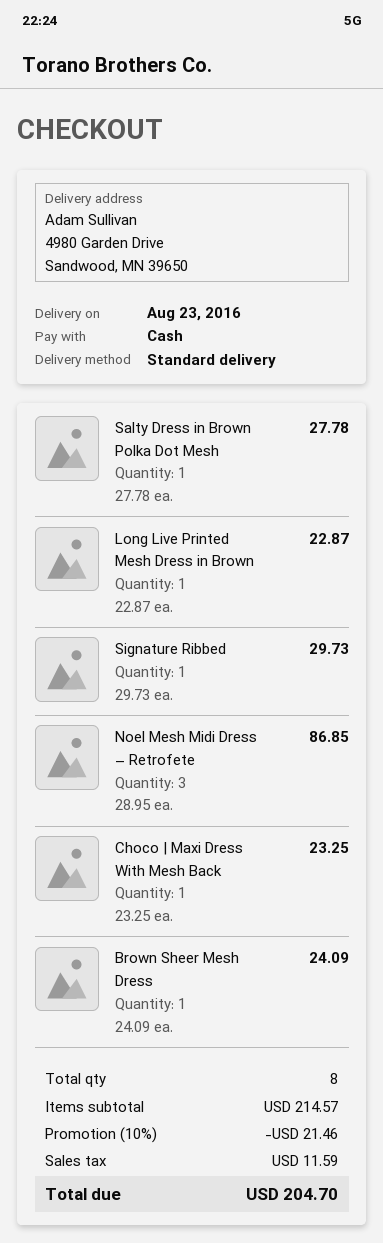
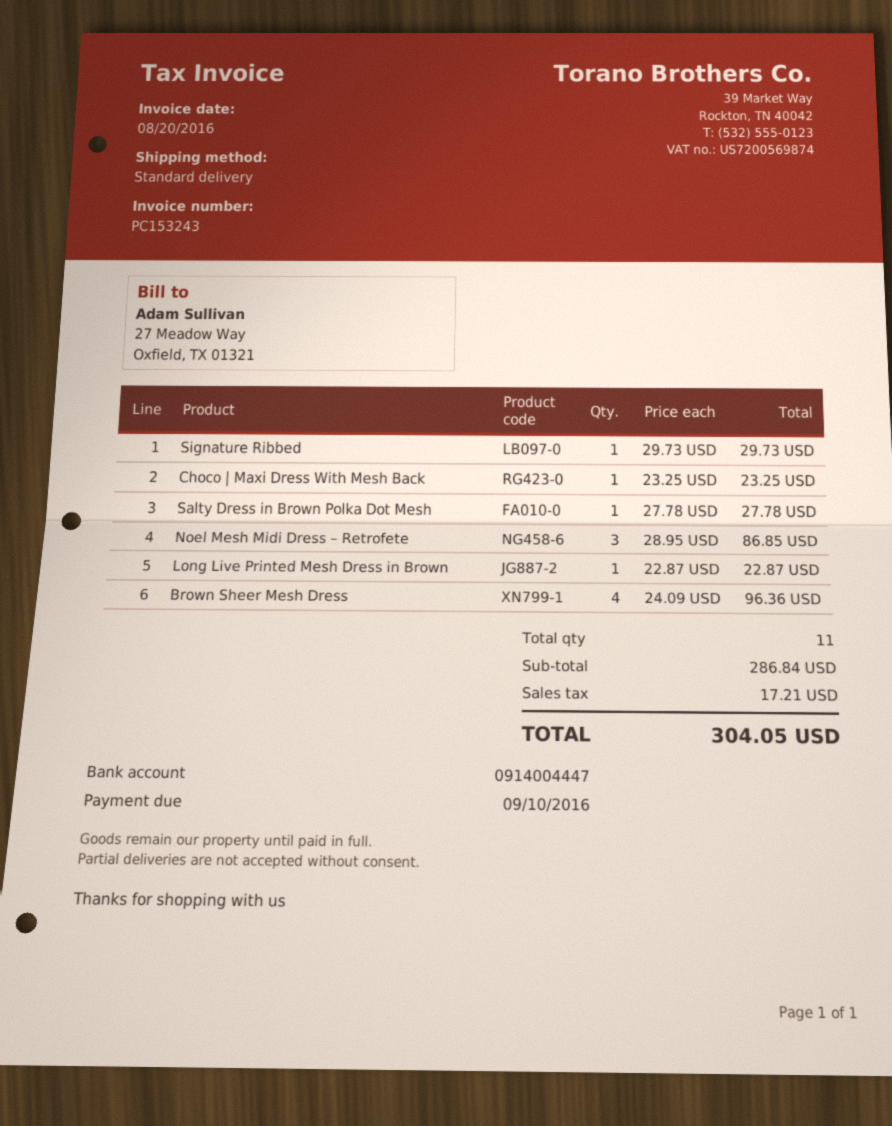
Brown Sheer Mesh Dress: 1 x 24.09 = 24.09 -> 4 x 24.09 = 96.36
total quantity: 8 -> 11
subtotal: 214.57 -> 286.84
discount: 10% = 21.46 -> none
tax: 11.59 -> 17.21
total: 204.70 -> 304.05

